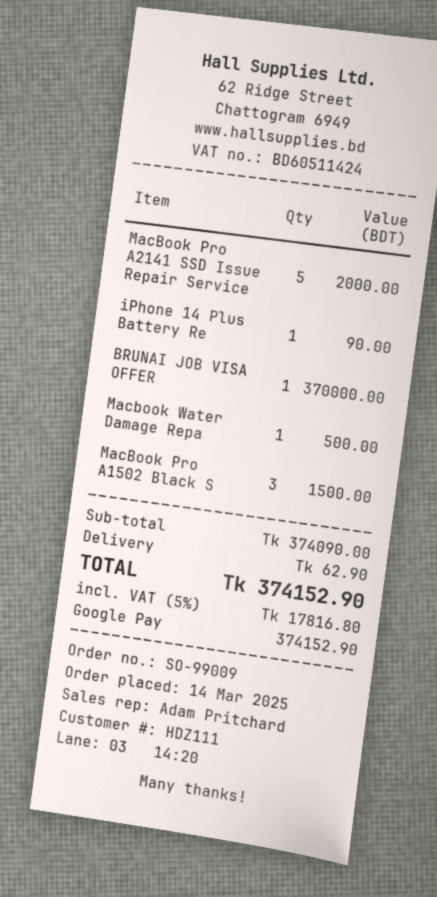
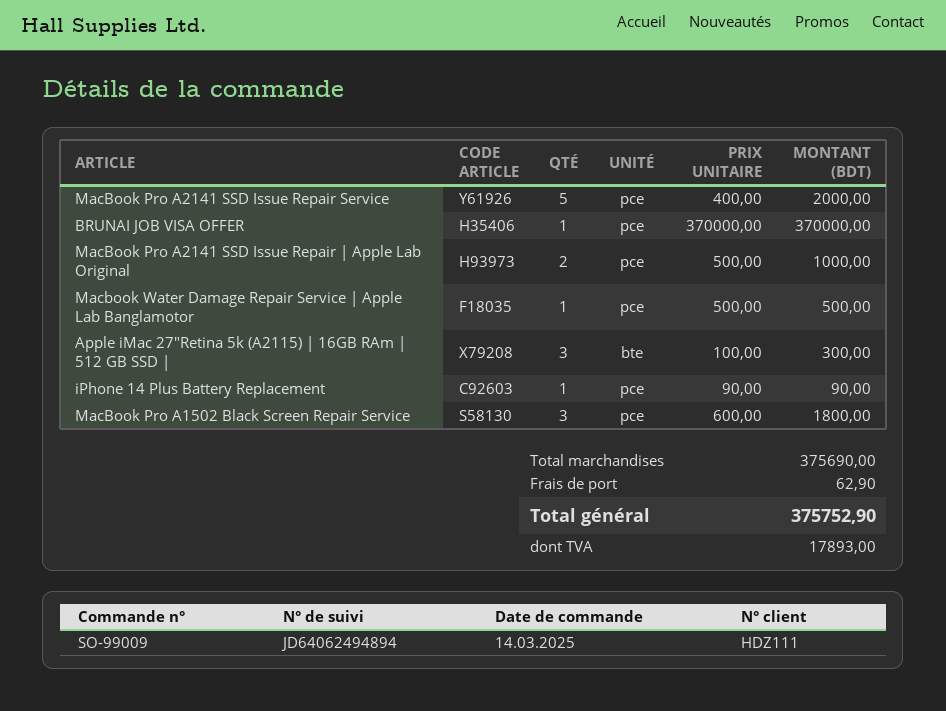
MacBook Pro A1502 Black S: 3 for 1500.00 -> 3 for 1800.00
MacBook Pro A2141 SSD Issue Repair | Apple Lab Original: none -> 2 for 1000.00
Apple iMac 27"Retina 5k (A2115) | 16GB RAm | 512 GB SSD |: none -> 3 for 300.00
subtotal: 374090.00 -> 375690.00
tax: 17816.80 -> 17893.00
total: 374152.90 -> 375752.90

